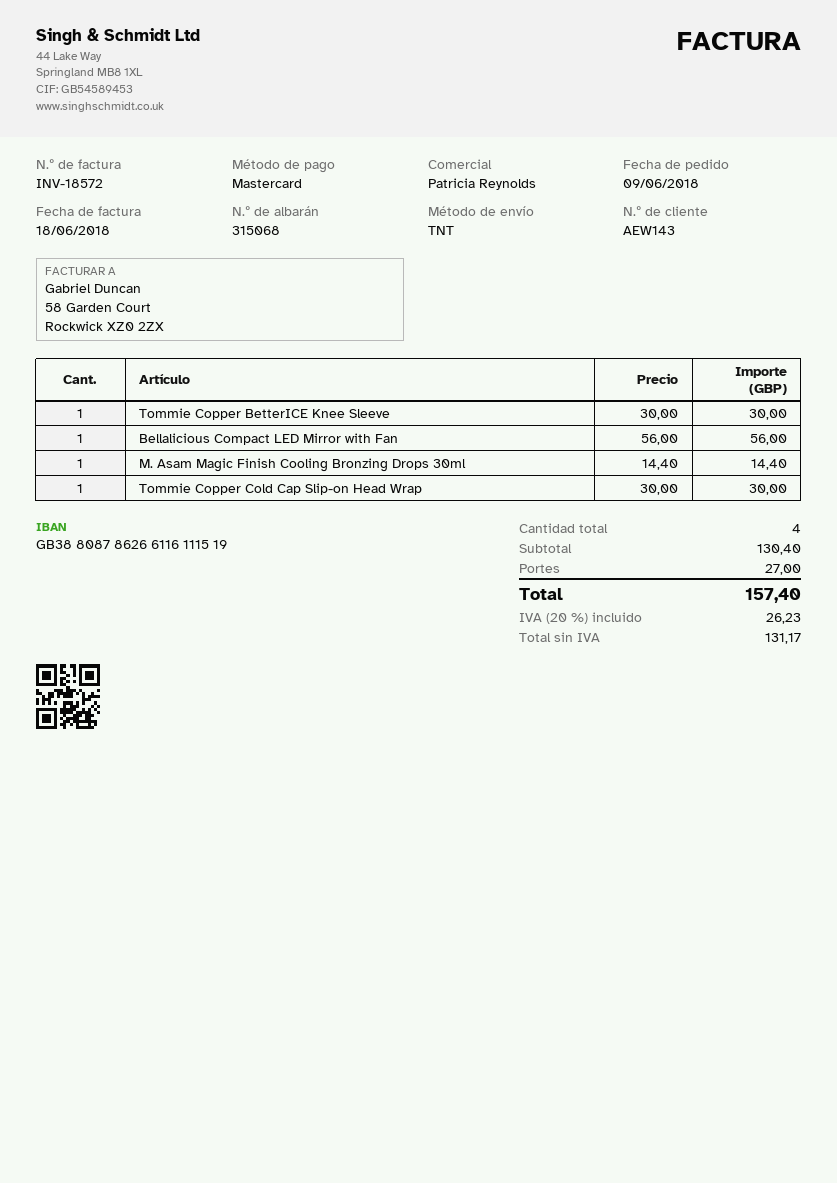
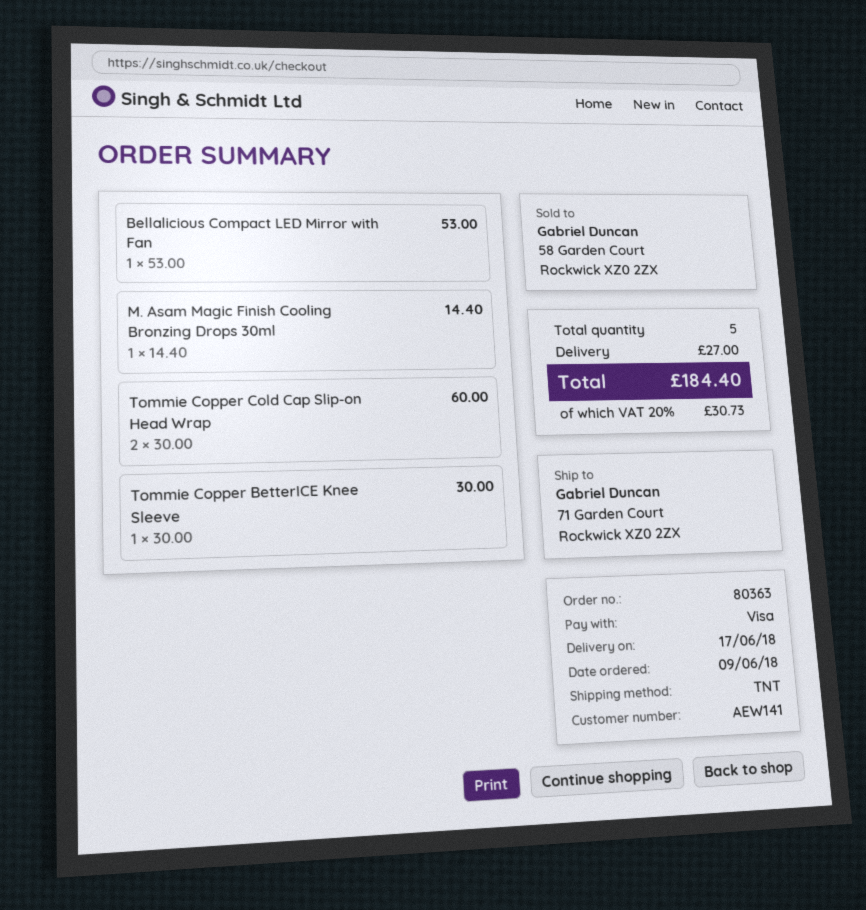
customer number: AEW143 -> AEW141
payment method: Mastercard -> Visa
Bellalicious Compact LED Mirror with Fan: 1 x 56.00 = 56.00 -> 1 x 53.00 = 53.00
Tommie Copper Cold Cap Slip-on Head Wrap: 1 x 30.00 = 30.00 -> 2 x 30.00 = 60.00
total quantity: 4 -> 5
tax: 20% = 26.23 -> 20% = 30.73
total: 157.40 -> 184.40

